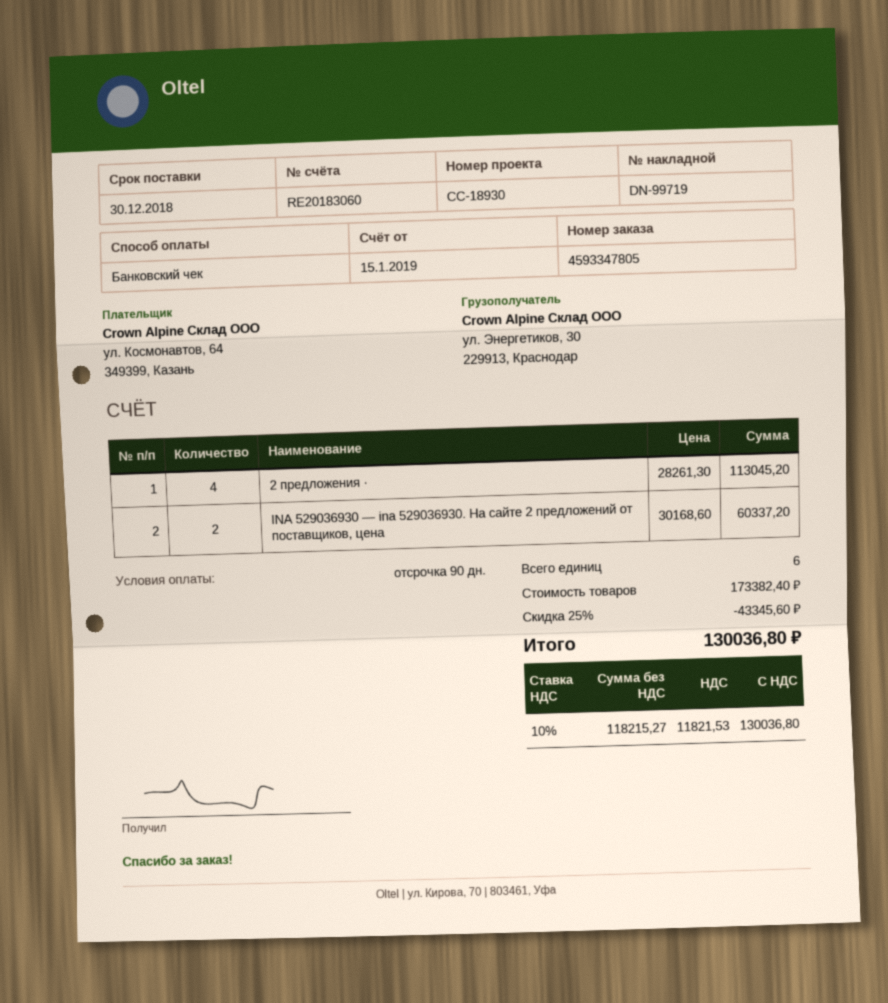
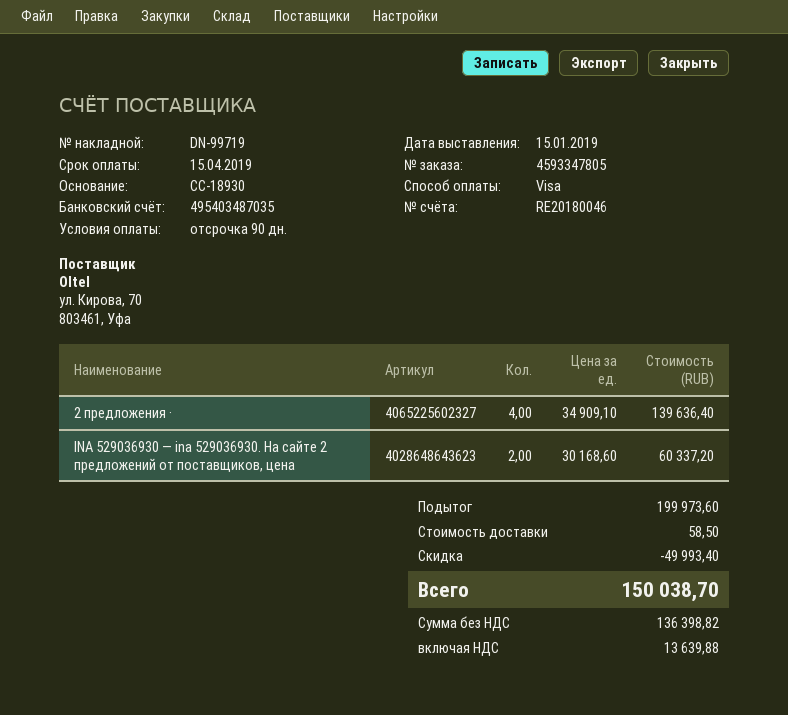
invoice number: RE20183060 -> RE20180046
payment method: cheque -> Visa
2 предложения ·: 4 x 28261.30 = 113045.20 -> 4 x 34909.10 = 139636.40
subtotal: 173382.40 -> 199973.60
discount: 43345.60 -> 49993.40
shipping: none -> 58.50
net: 118215.27 -> 136398.82
tax: 11821.53 -> 13639.88
total: 130036.80 -> 150038.70

